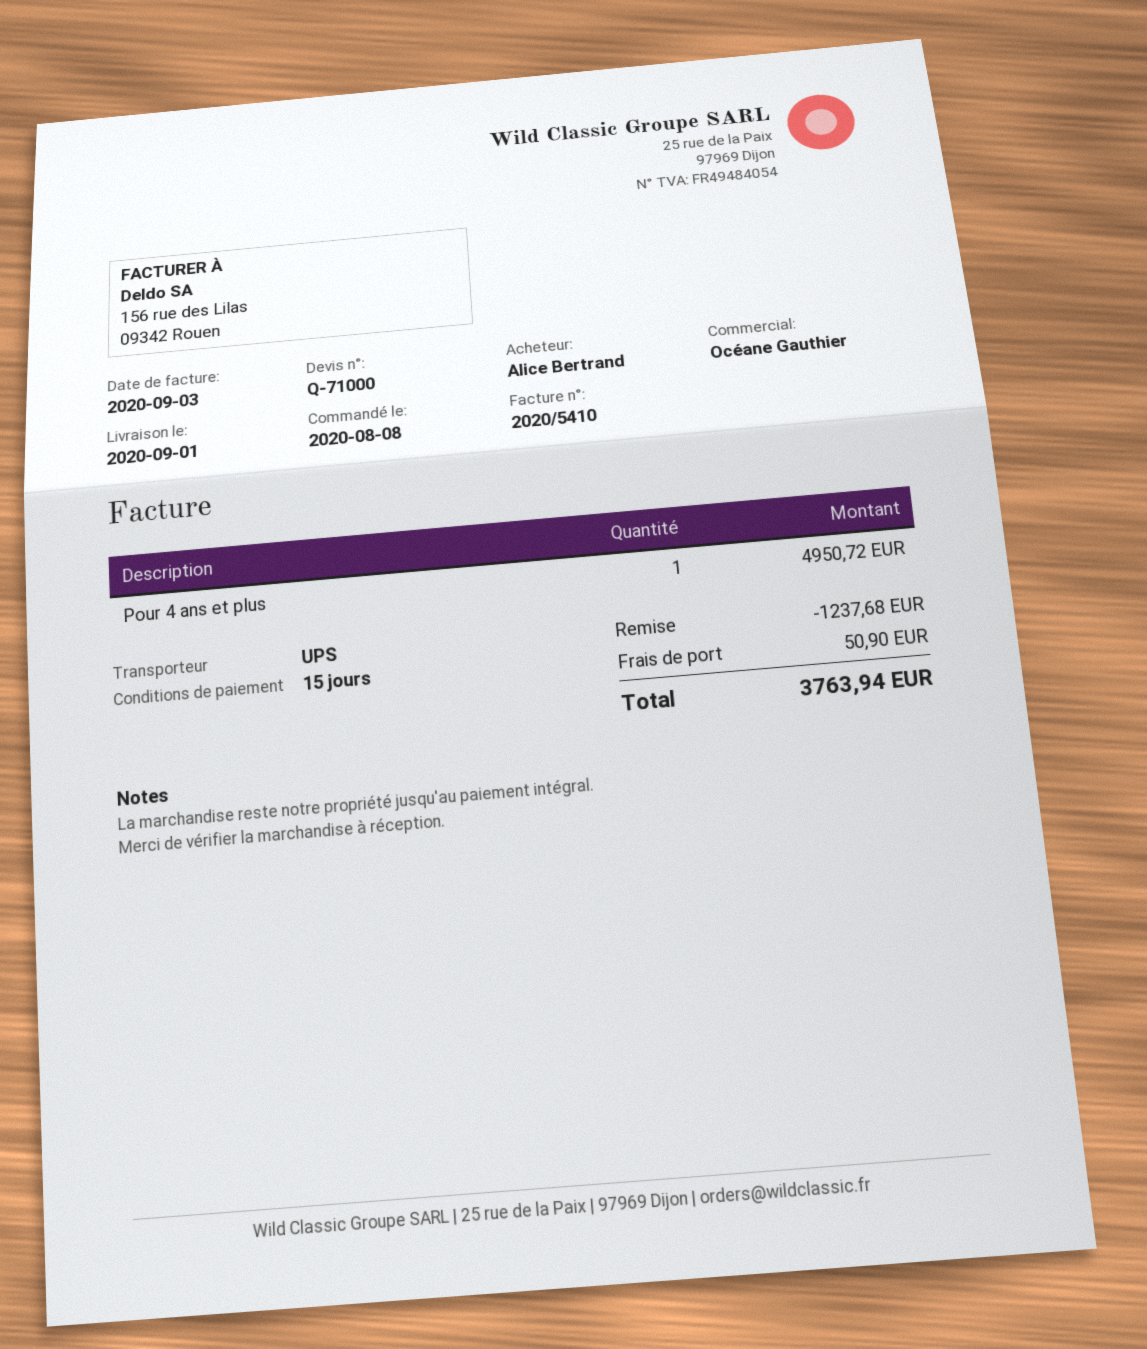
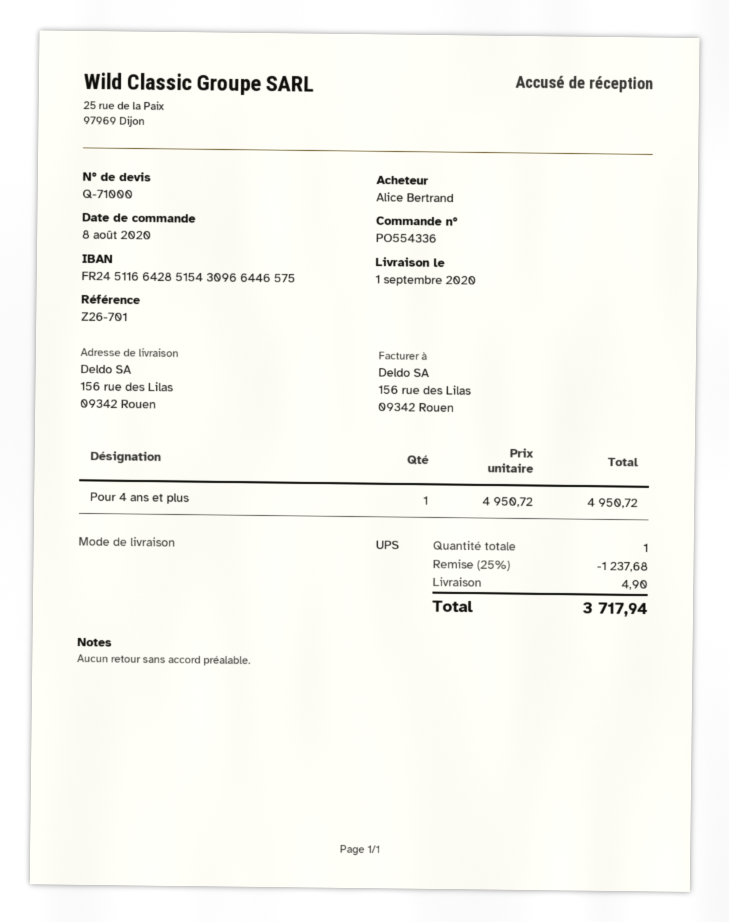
shipping: 50.90 -> 4.90
total: 3763.94 -> 3717.94

